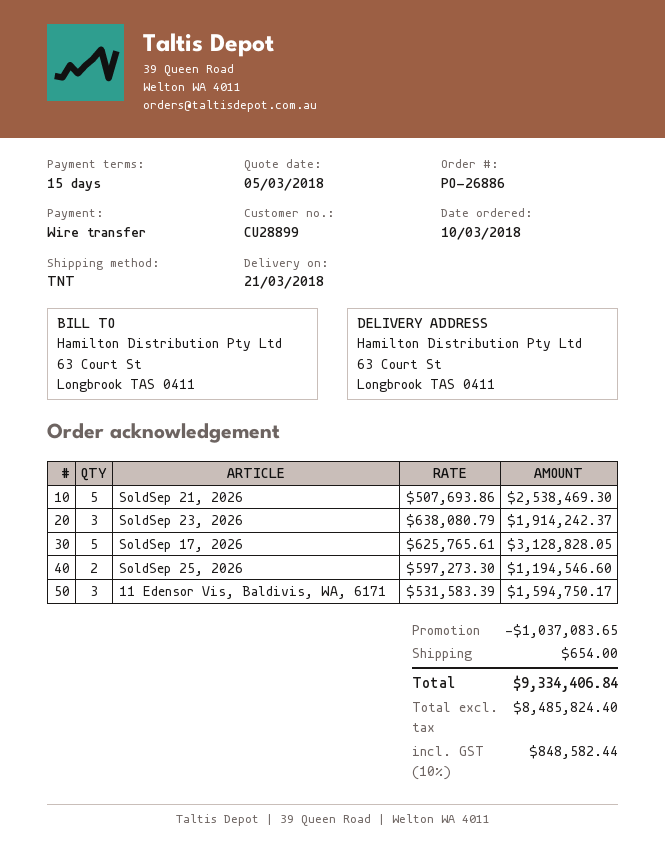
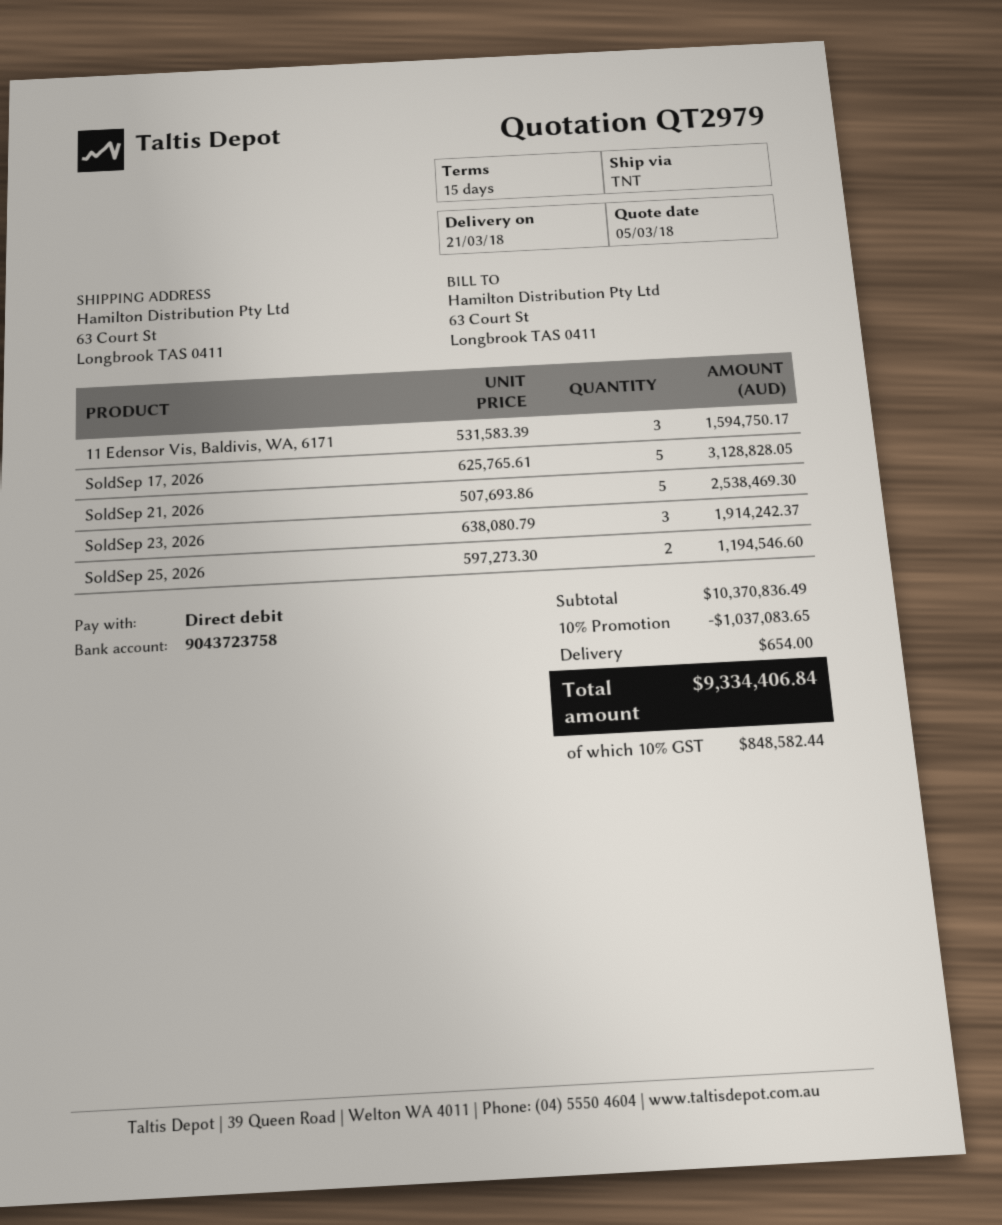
payment method: bank transfer -> direct debit

